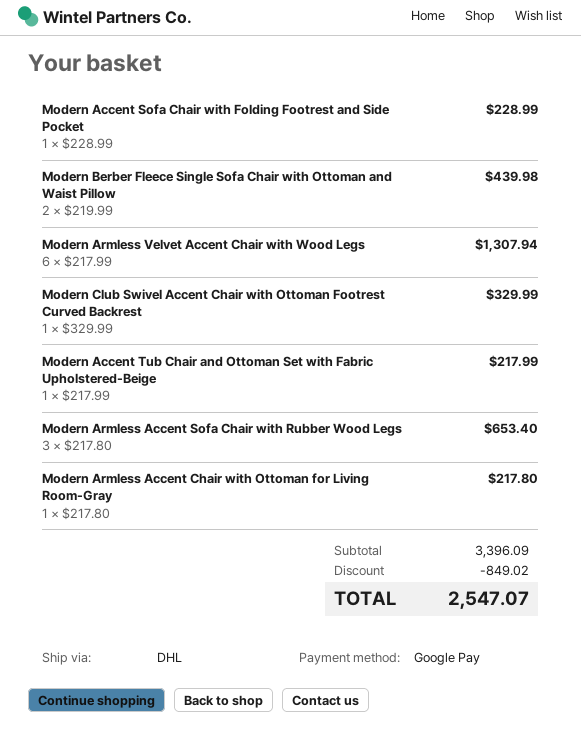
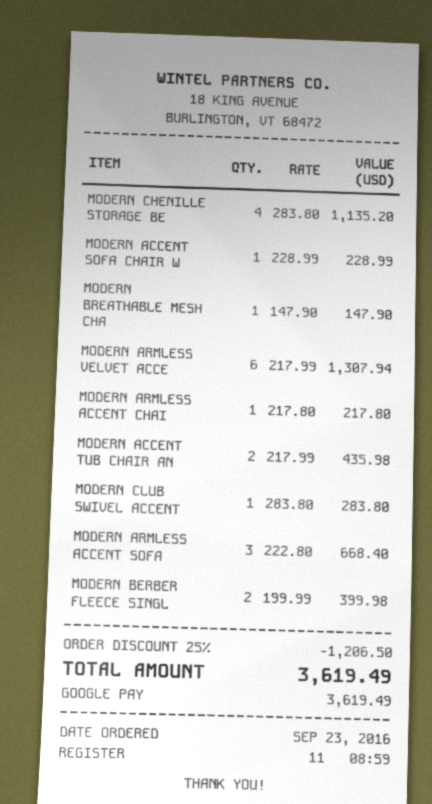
Modern Berber Fleece Single Sofa Chair with Ottoman and Waist Pillow: 2 x 219.99 = 439.98 -> 2 x 199.99 = 399.98
Modern Club Swivel Accent Chair with Ottoman Footrest Curved Backrest: 1 x 329.99 = 329.99 -> 1 x 283.80 = 283.80
Modern Accent Tub Chair and Ottoman Set with Fabric Upholstered-Beige: 1 x 217.99 = 217.99 -> 2 x 217.99 = 435.98
Modern Armless Accent Sofa Chair with Rubber Wood Legs: 3 x 217.80 = 653.40 -> 3 x 222.80 = 668.40
MODERN CHENILLE STORAGE BE: none -> 4 x 283.80 = 1135.20
MODERN BREATHABLE MESH CHA: none -> 1 x 147.90 = 147.90
discount: 849.02 -> 1206.50
total: 2547.07 -> 3619.49

